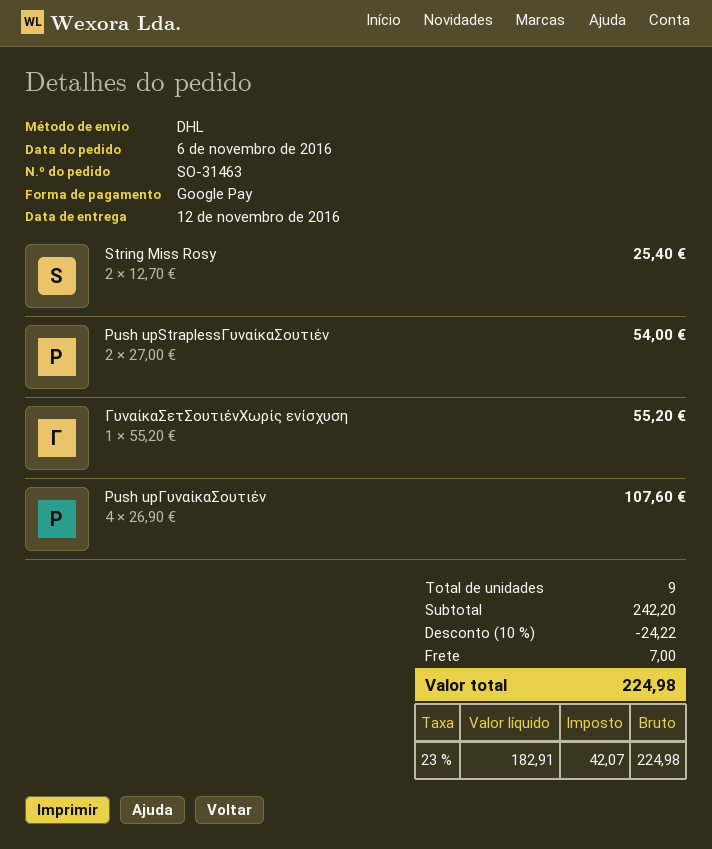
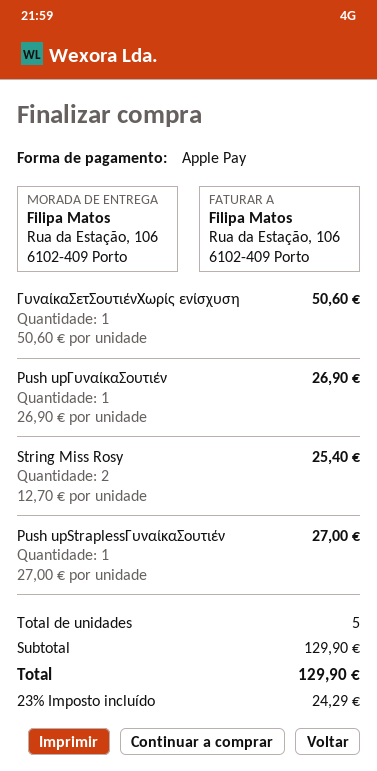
payment method: Google Pay -> Apple Pay
Push upStraplessΓυναίκαΣουτιέν: 2 x 27.00 = 54.00 -> 1 x 27.00 = 27.00
ΓυναίκαΣετΣουτιένΧωρίς ενίσχυση: 1 x 55.20 = 55.20 -> 1 x 50.60 = 50.60
Push upΓυναίκαΣουτιέν: 4 x 26.90 = 107.60 -> 1 x 26.90 = 26.90
total quantity: 9 -> 5
subtotal: 242.20 -> 129.90
discount: 10% = 24.22 -> none
shipping: 7.00 -> none
tax: 23% = 42.07 -> 23% = 24.29
total: 224.98 -> 129.90

